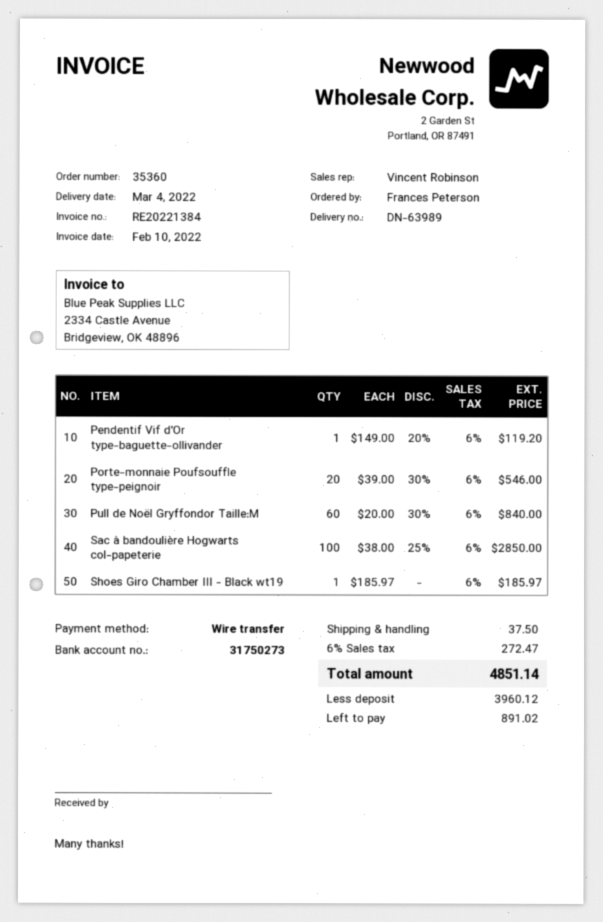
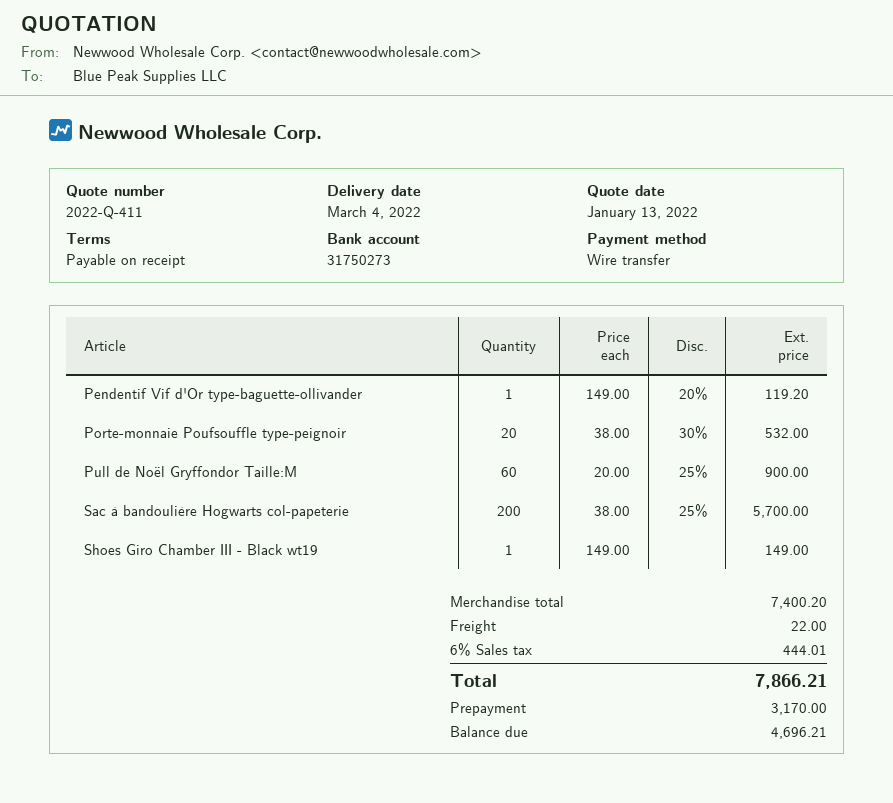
Porte-monnaie Poufsouffle type-peignoir: 20 x 39.00 - 30% = 546.00 -> 20 x 38.00 - 30% = 532.00
Pull de Noël Gryffondor Taille:M: 60 x 20.00 - 30% = 840.00 -> 60 x 20.00 - 25% = 900.00
Sac à bandoulière Hogwarts col-papeterie: 100 x 38.00 - 25% = 2850.00 -> 200 x 38.00 - 25% = 5700.00
Shoes Giro Chamber III - Black wt19: 1 x 185.97 = 185.97 -> 1 x 149.00 = 149.00
shipping: 37.50 -> 22.00
tax: 6% = 272.47 -> 6% = 444.01
total: 4851.14 -> 7866.21
deposit: 3960.12 -> 3170.00
balance: 891.02 -> 4696.21

